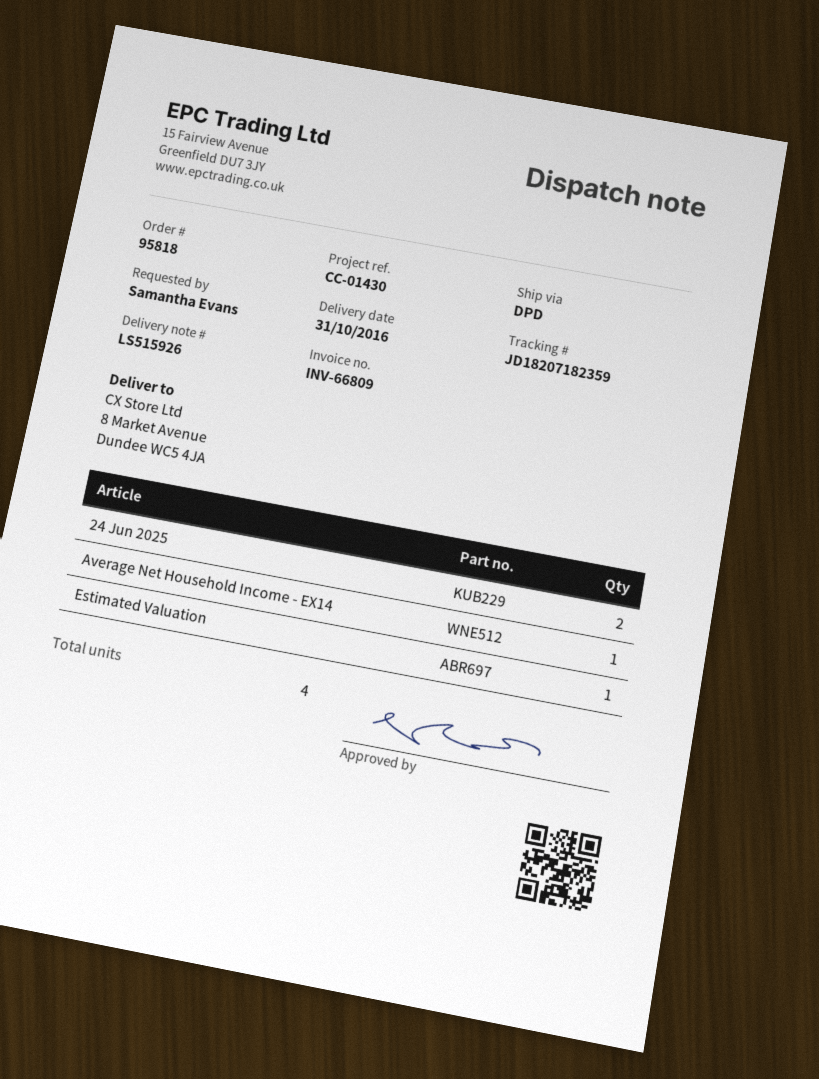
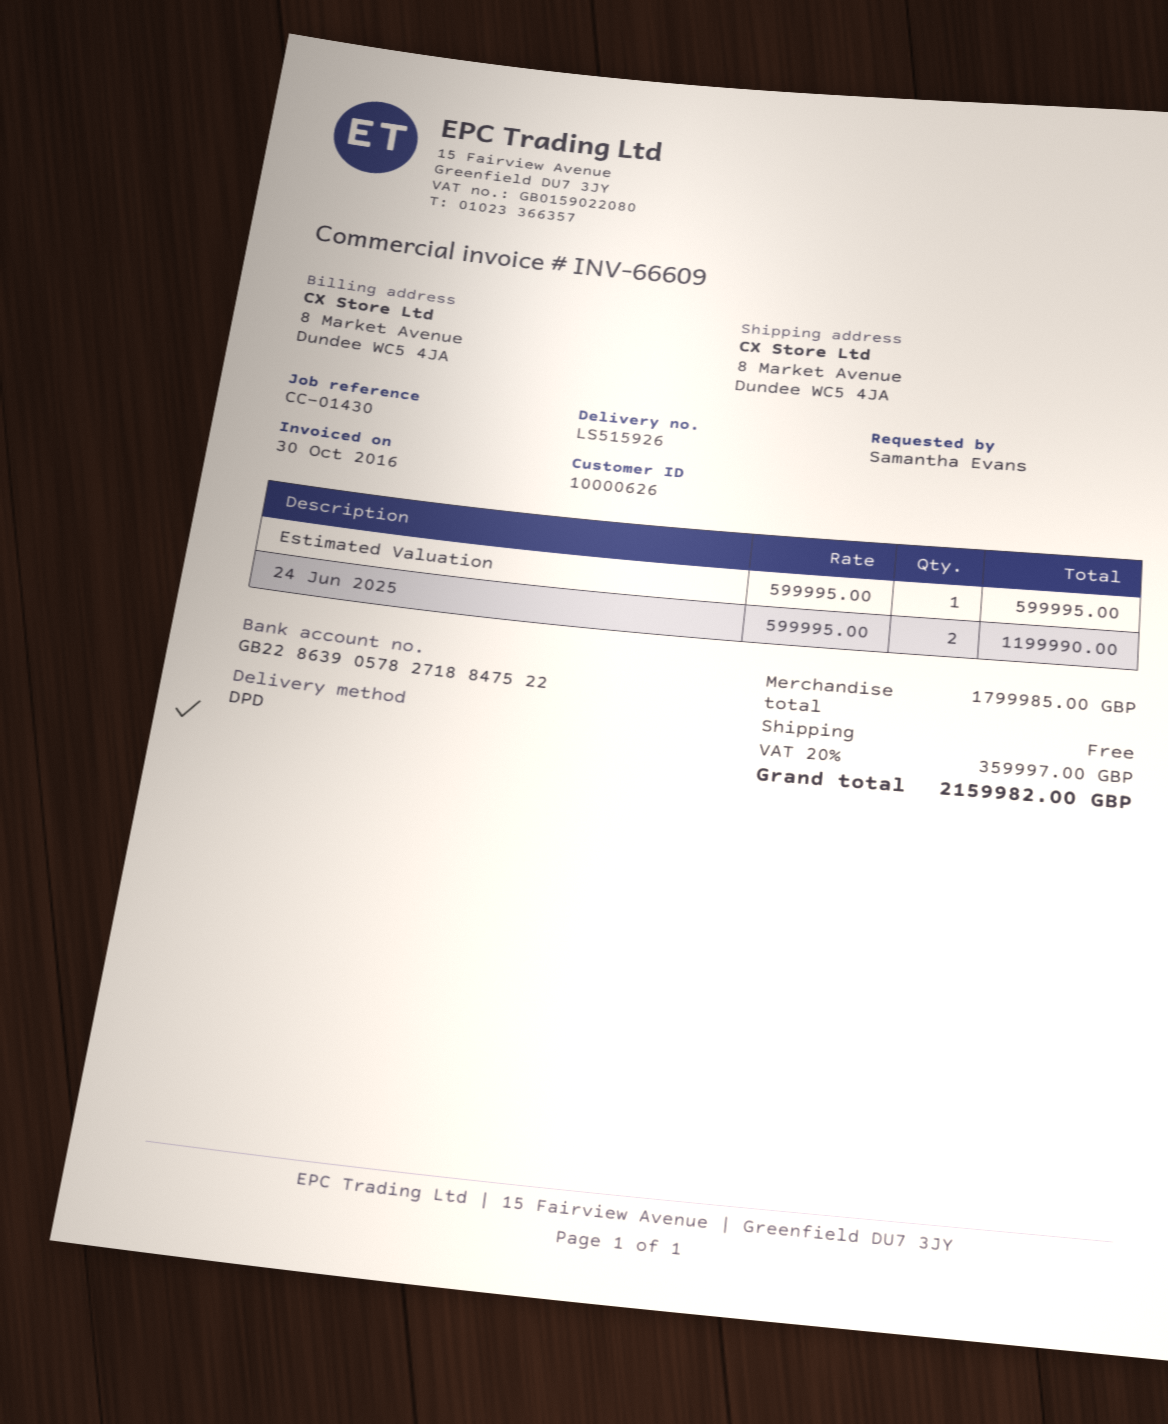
invoice number: INV-66809 -> INV-66609
Average Net Household Income - EX14: 1 -> none

